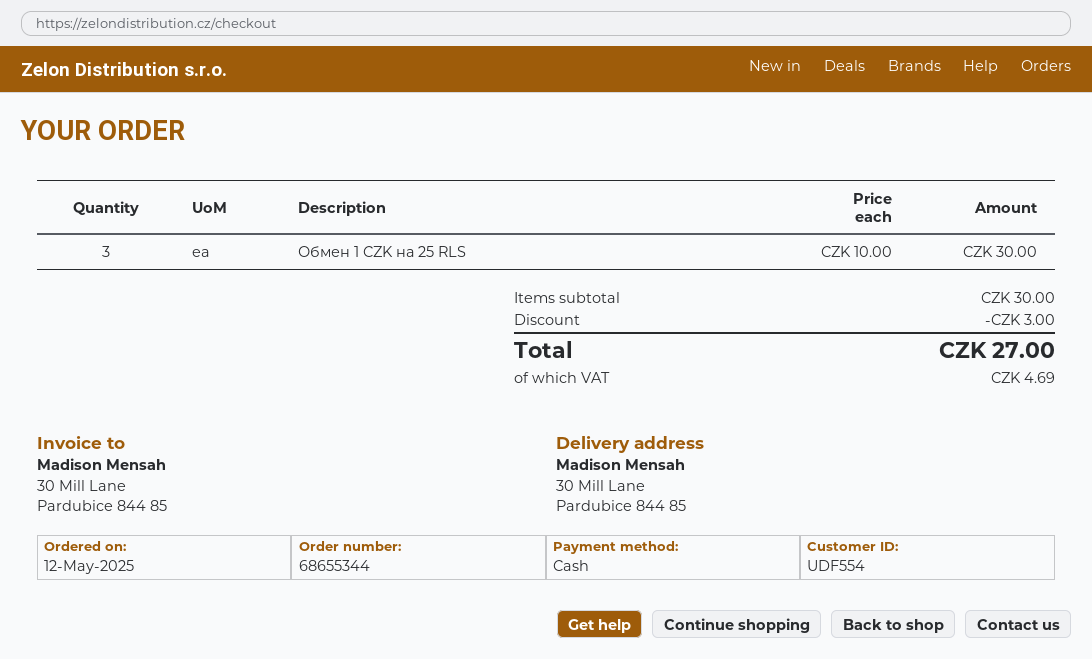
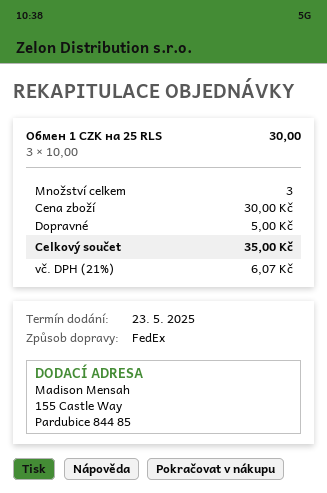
ship to: 30 Mill Lane, Pardubice 844 85 -> 155 Castle Way, Pardubice 844 85
discount: 3.00 -> none
shipping: none -> 5.00
tax: 4.69 -> 6.07
total: 27.00 -> 35.00

